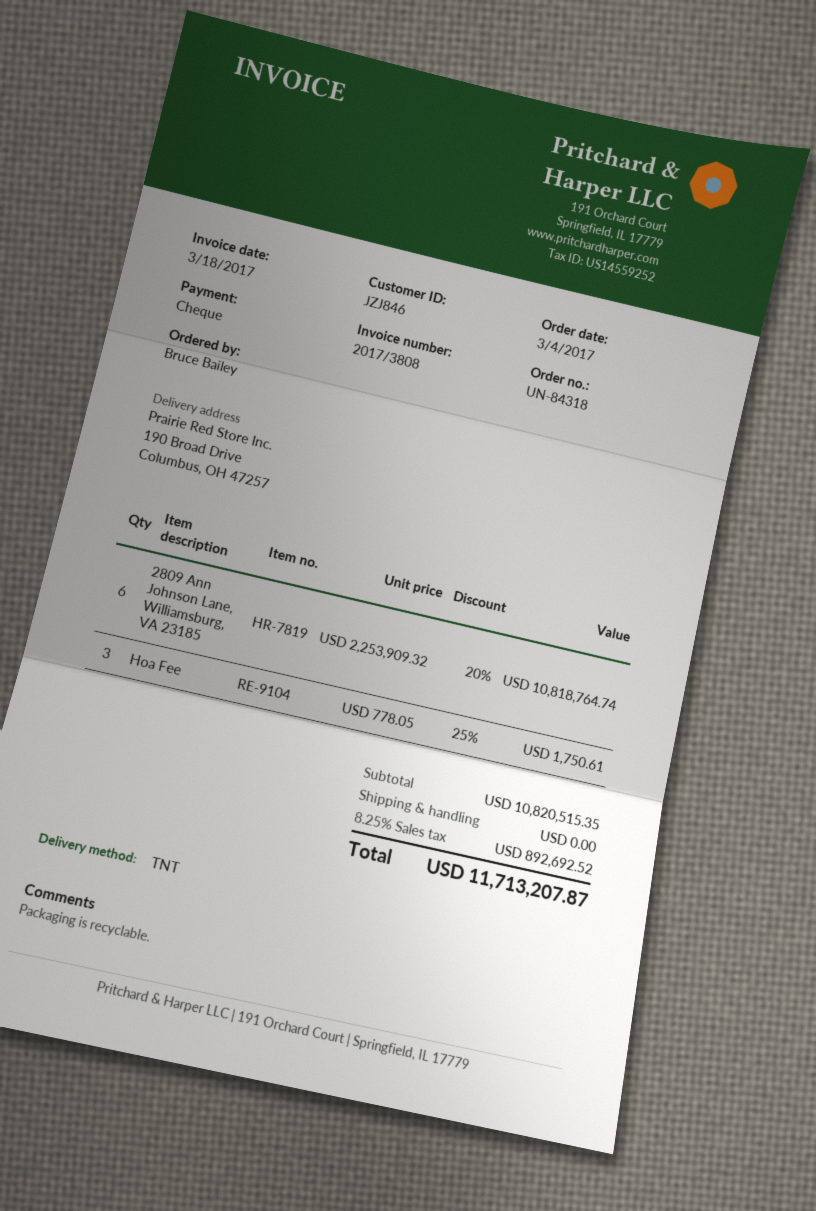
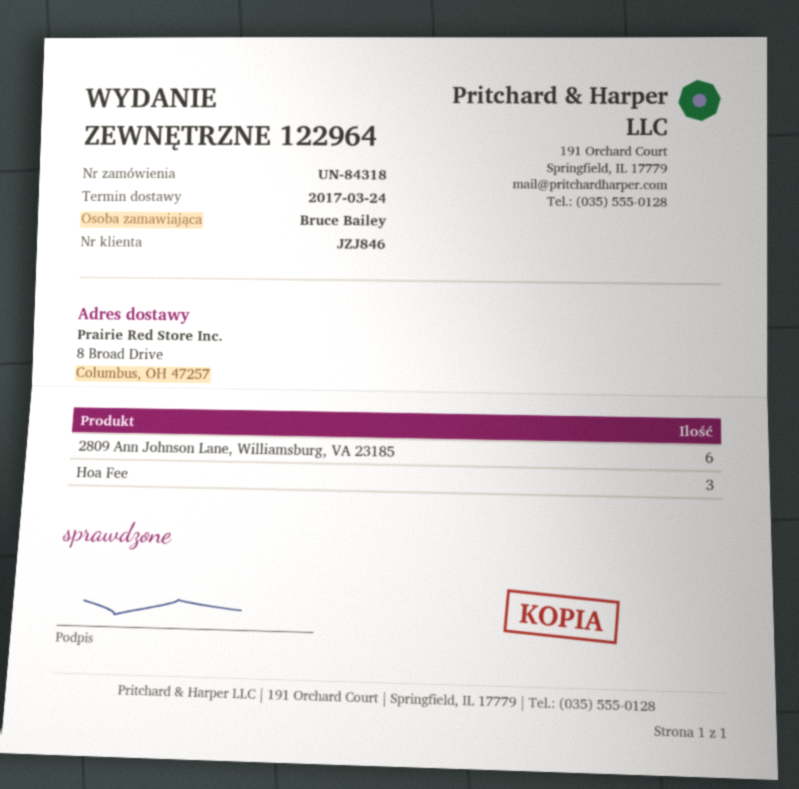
ship to: 190 Broad Drive, Columbus, OH 47257 -> 8 Broad Drive, Columbus, OH 47257

